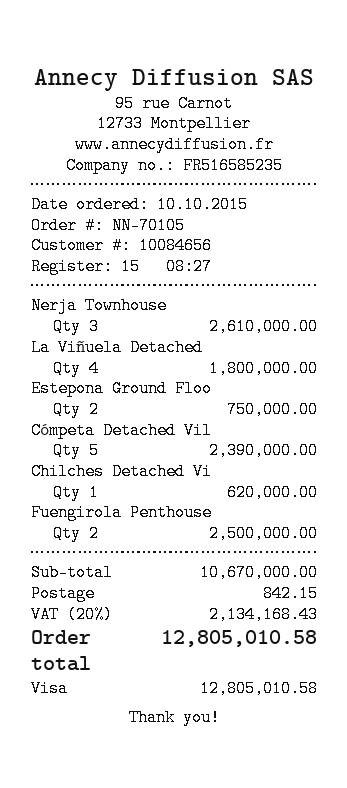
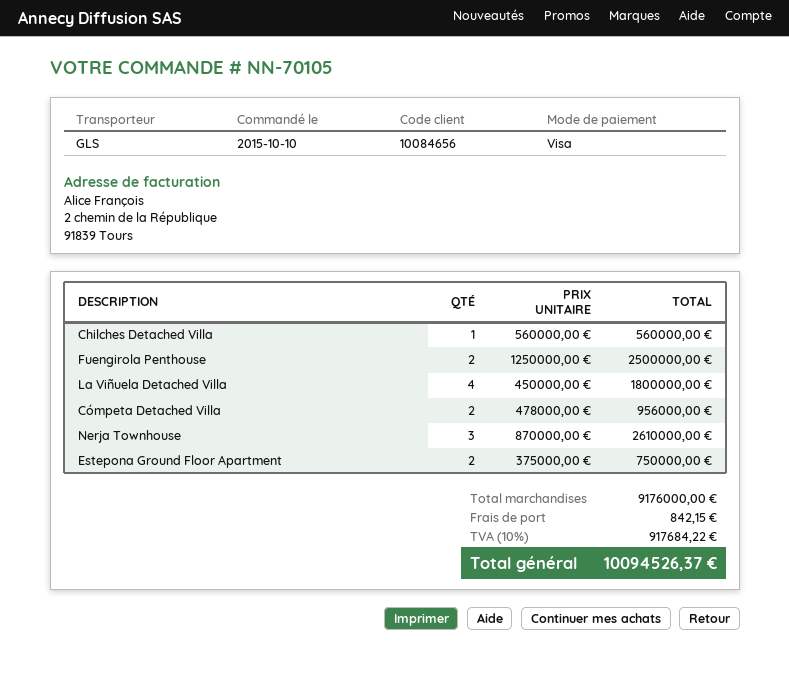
Cómpeta Detached Vil: 5 for 2390000.00 -> 2 for 956000.00
Chilches Detached Vi: 1 for 620000.00 -> 1 for 560000.00
subtotal: 10670000.00 -> 9176000.00
tax: 20% = 2134168.43 -> 10% = 917684.22
total: 12805010.58 -> 10094526.37

